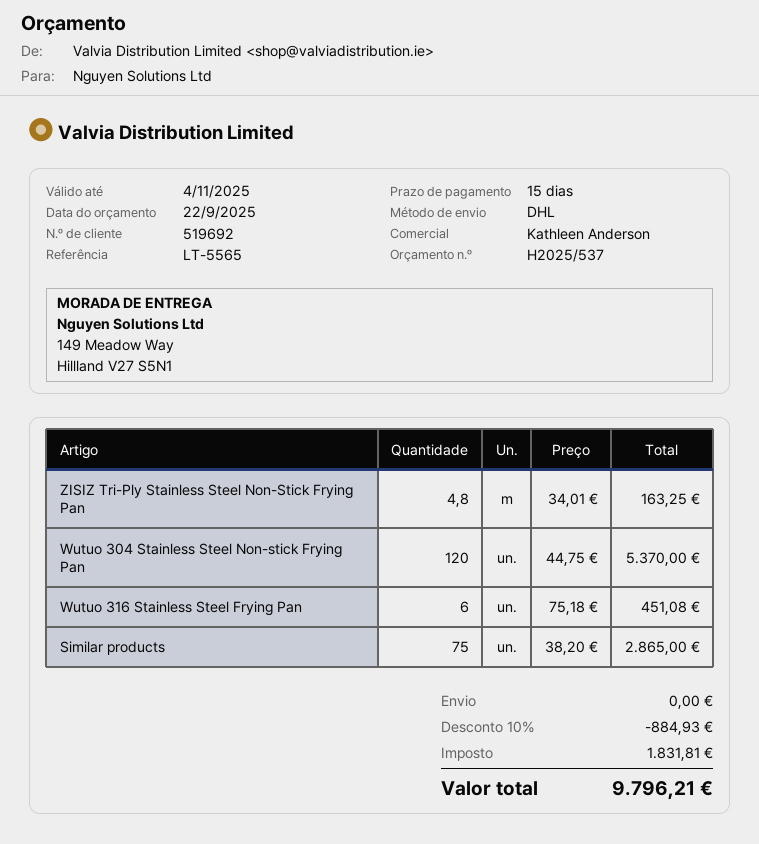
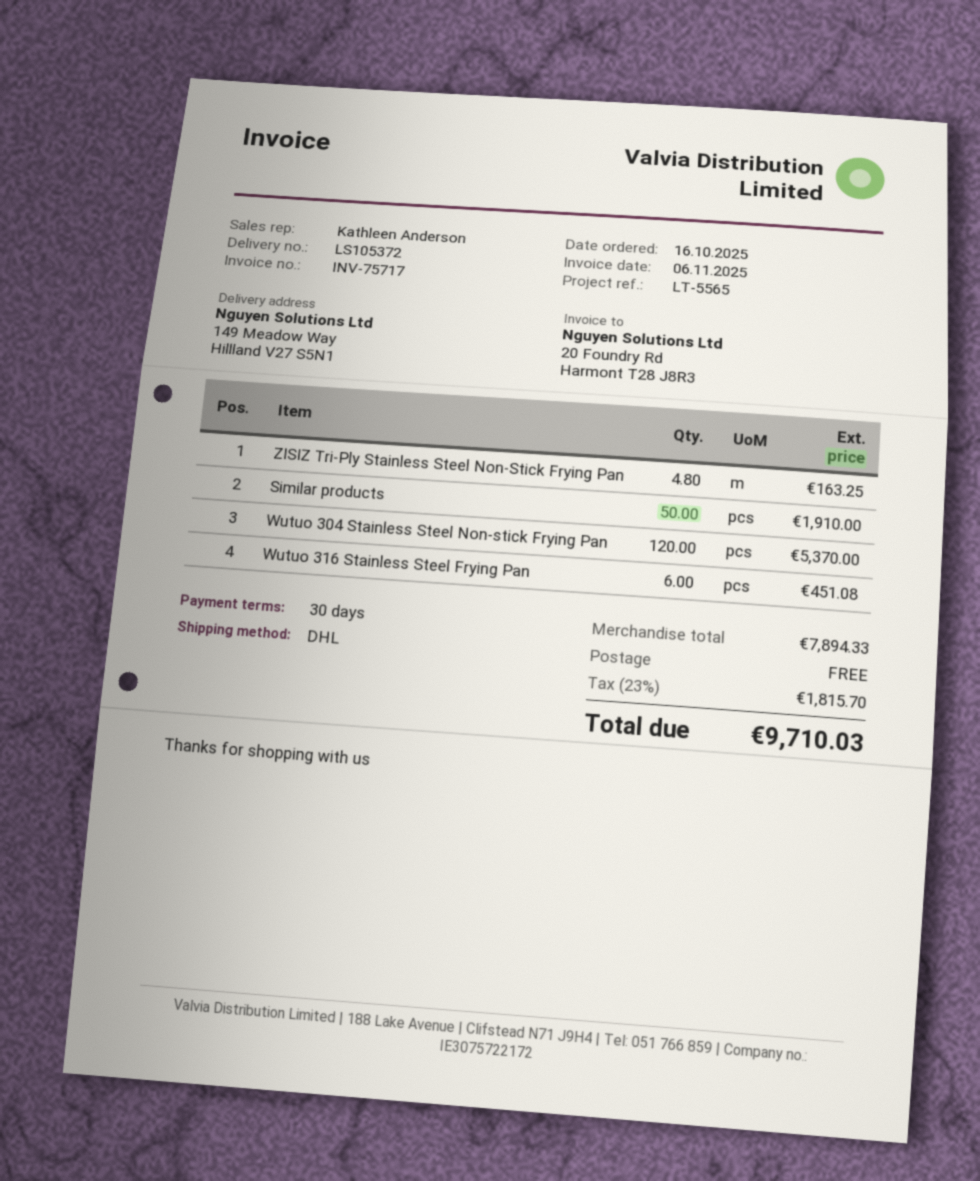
payment terms: 15 days -> 30 days
Similar products: 75 for 2865.00 -> 50 for 1910.00
discount: 10% = 884.93 -> none
tax: 1831.81 -> 1815.70
total: 9796.21 -> 9710.03

